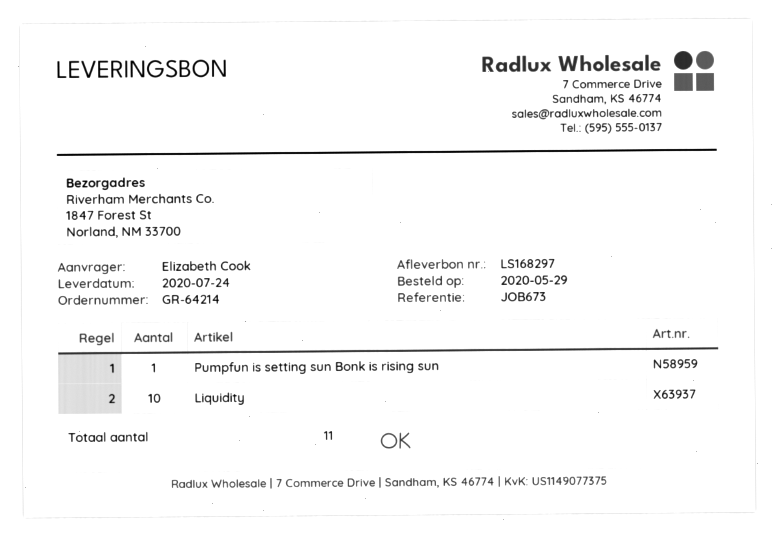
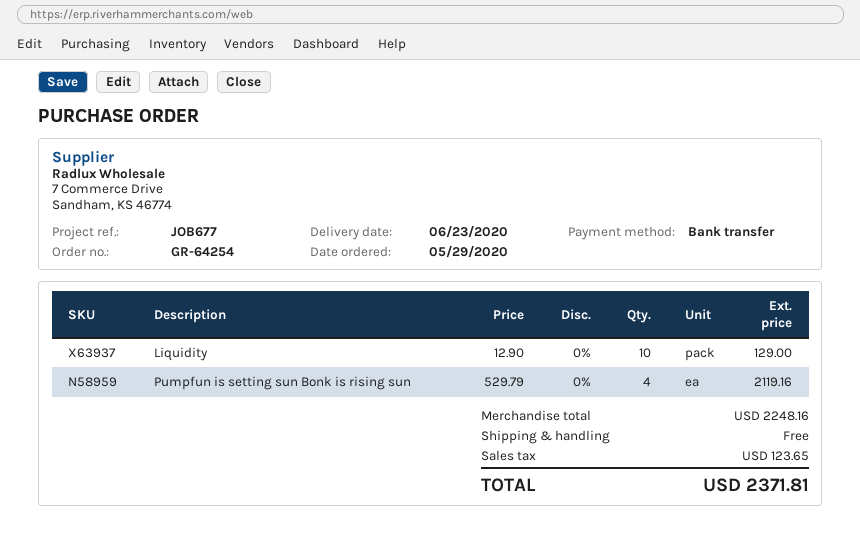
order number: GR-64214 -> GR-64254
delivery date: 2020-07-24 -> 2020-06-23
reference: JOB673 -> JOB677
Pumpfun is setting sun Bonk is rising sun: 1 -> 4

